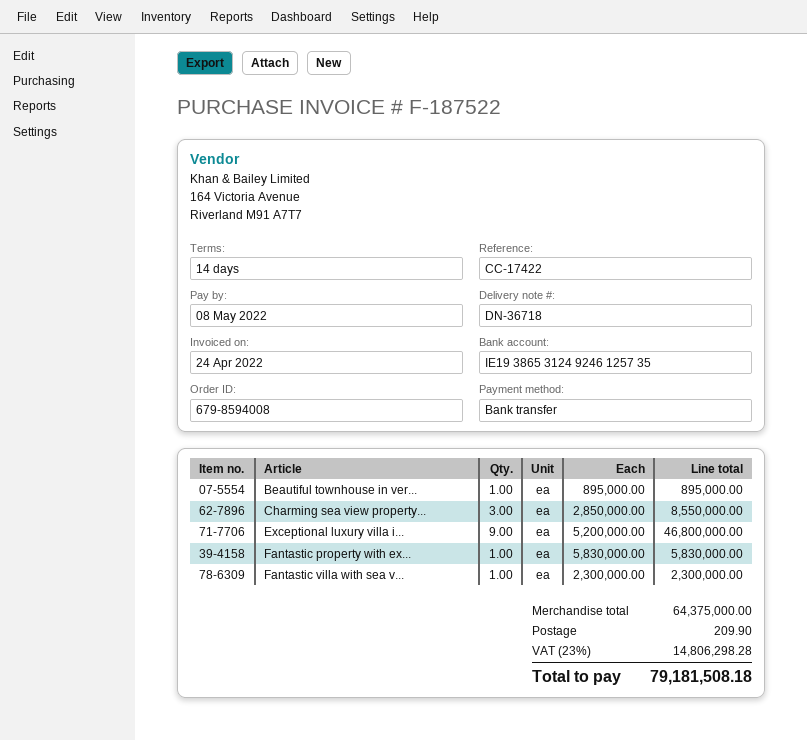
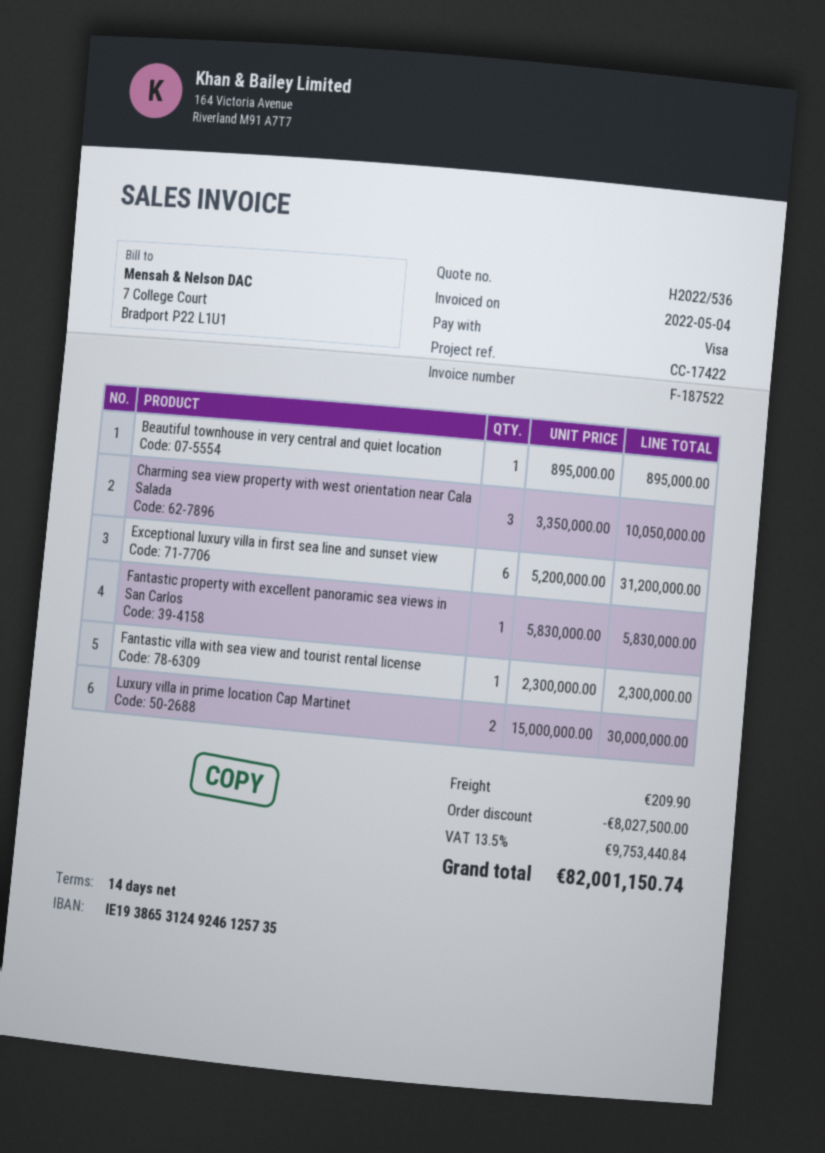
invoice date: 2022-04-24 -> 2022-05-04
payment method: bank transfer -> Visa
Charming sea view property...: 3 x 2850000.00 = 8550000.00 -> 3 x 3350000.00 = 10050000.00
Exceptional luxury villa i...: 9 x 5200000.00 = 46800000.00 -> 6 x 5200000.00 = 31200000.00
Luxury villa in prime location Cap Martinet: none -> 2 x 15000000.00 = 30000000.00
discount: none -> 8027500.00
tax: 23% = 14806298.28 -> 13.5% = 9753440.84
total: 79181508.18 -> 82001150.74

